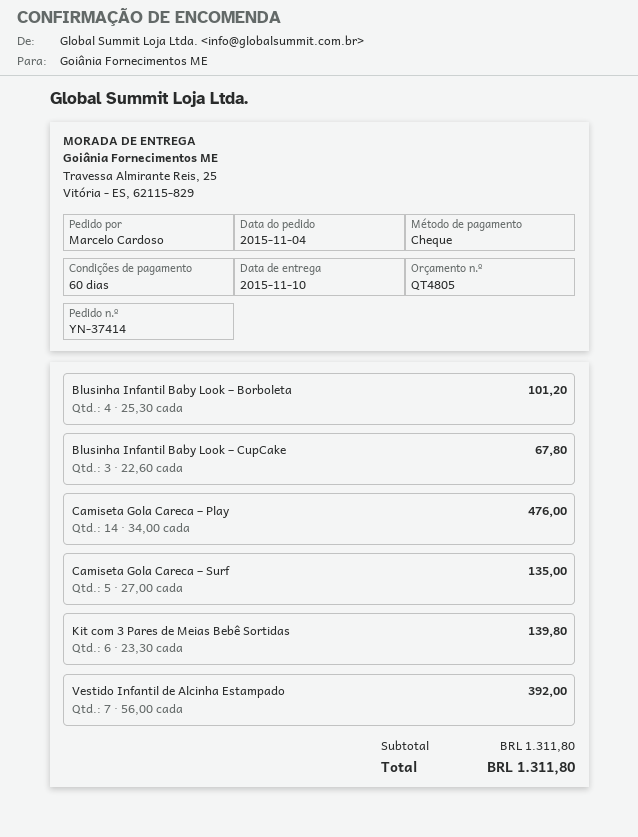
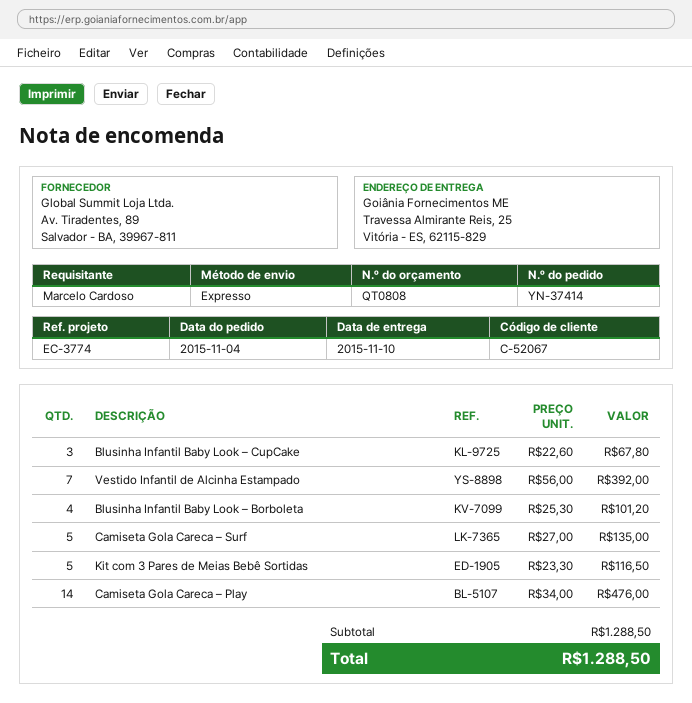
quote number: QT4805 -> QT0808
Kit com 3 Pares de Meias Bebê Sortidas: 6 x 23.30 = 139.80 -> 5 x 23.30 = 116.50
subtotal: 1311.80 -> 1288.50
total: 1311.80 -> 1288.50

